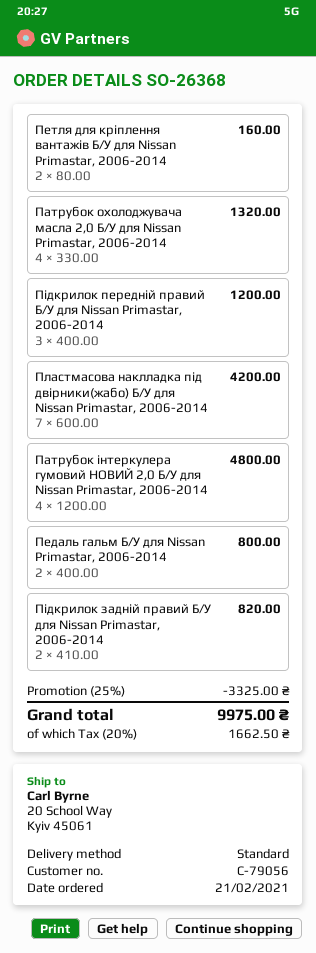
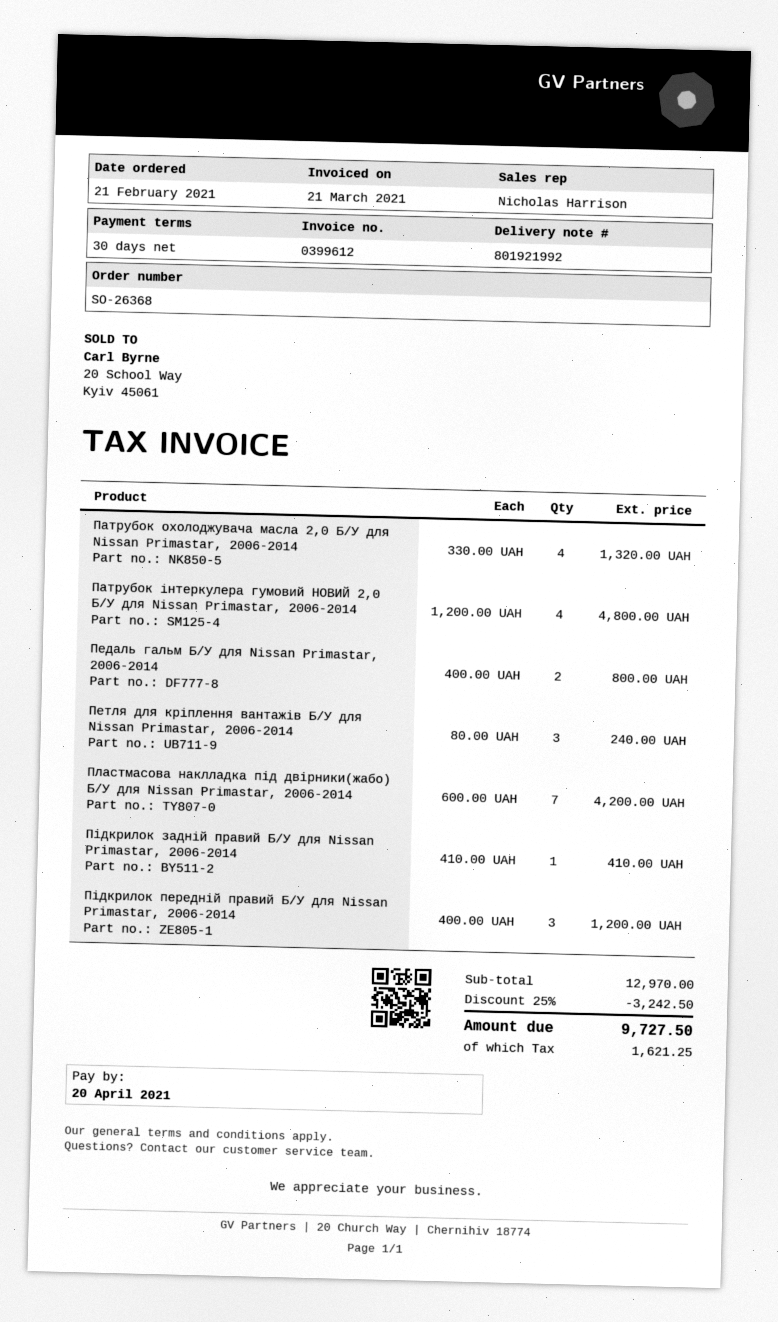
Петля для кріплення вантажів Б/У для Nissan Primastar, 2006-2014: 2 x 80.00 = 160.00 -> 3 x 80.00 = 240.00
Підкрилок задній правий Б/У для Nissan Primastar, 2006-2014: 2 x 410.00 = 820.00 -> 1 x 410.00 = 410.00
discount: 25% = 3325.00 -> 25% = 3242.50
tax: 1662.50 -> 1621.25
total: 9975.00 -> 9727.50

